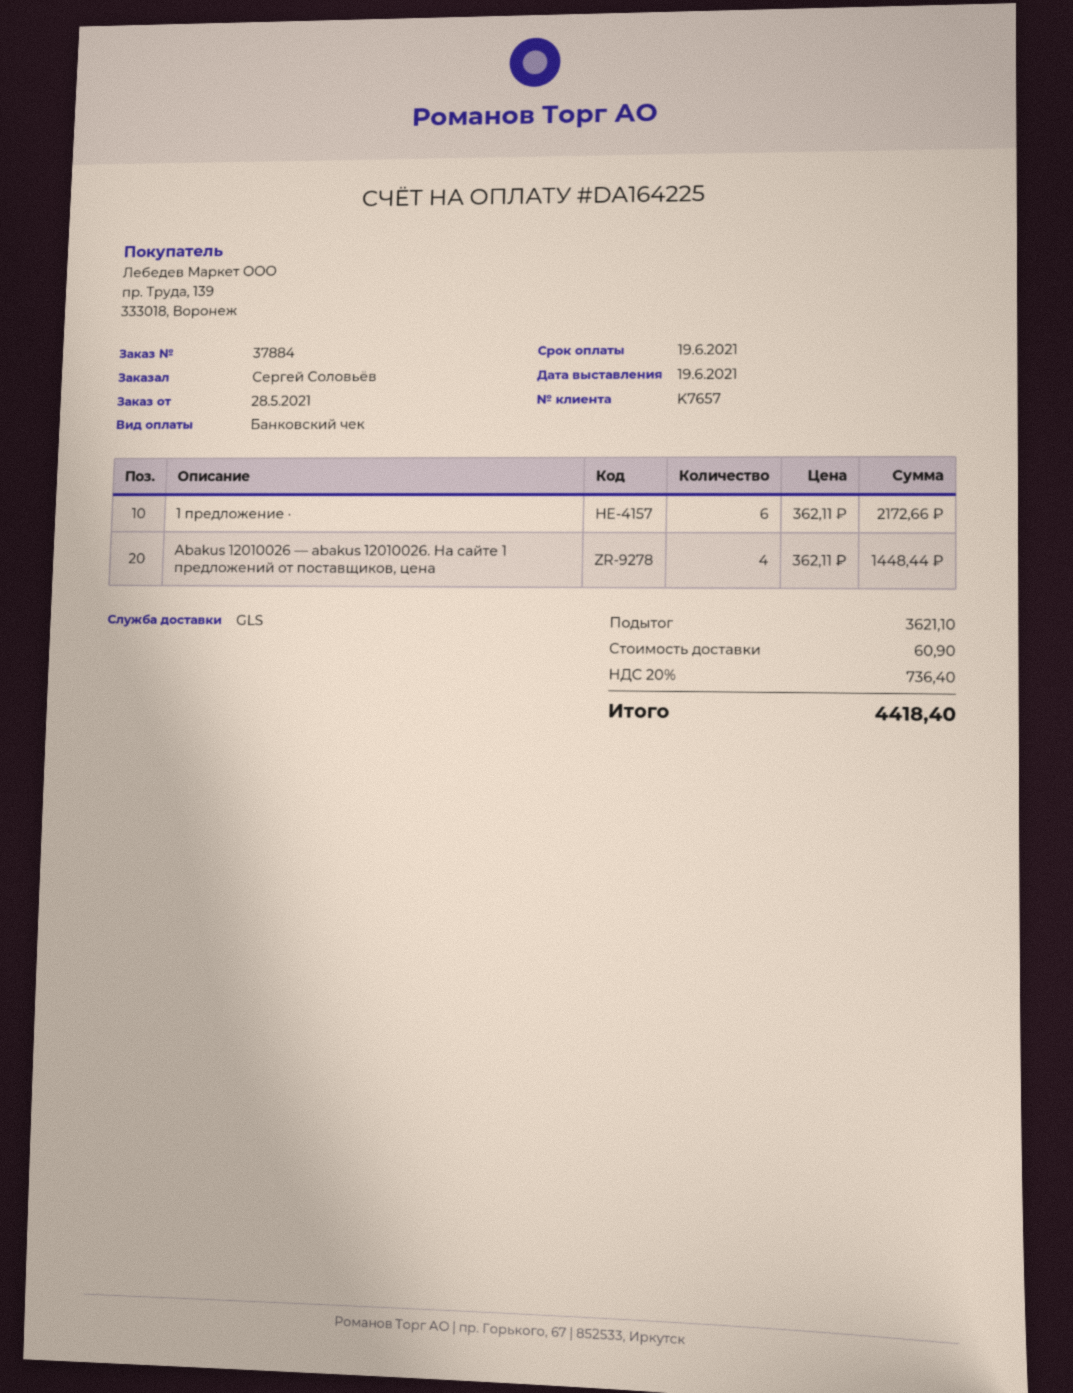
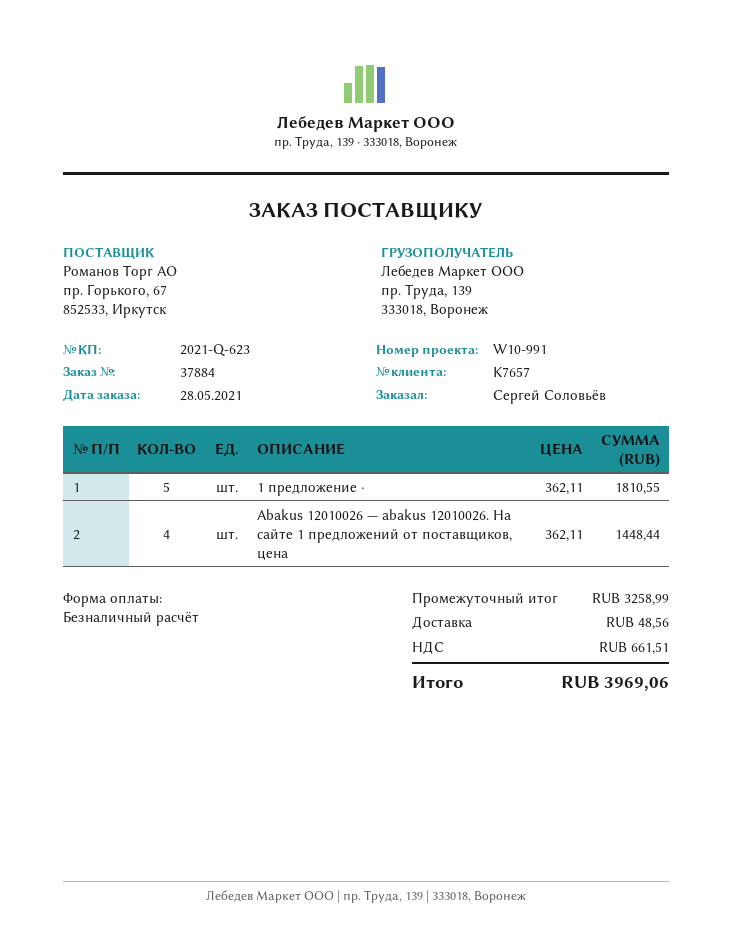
payment method: cheque -> bank transfer
1 предложение ·: 6 x 362.11 = 2172.66 -> 5 x 362.11 = 1810.55
subtotal: 3621.10 -> 3258.99
shipping: 60.90 -> 48.56
tax: 736.40 -> 661.51
total: 4418.40 -> 3969.06

